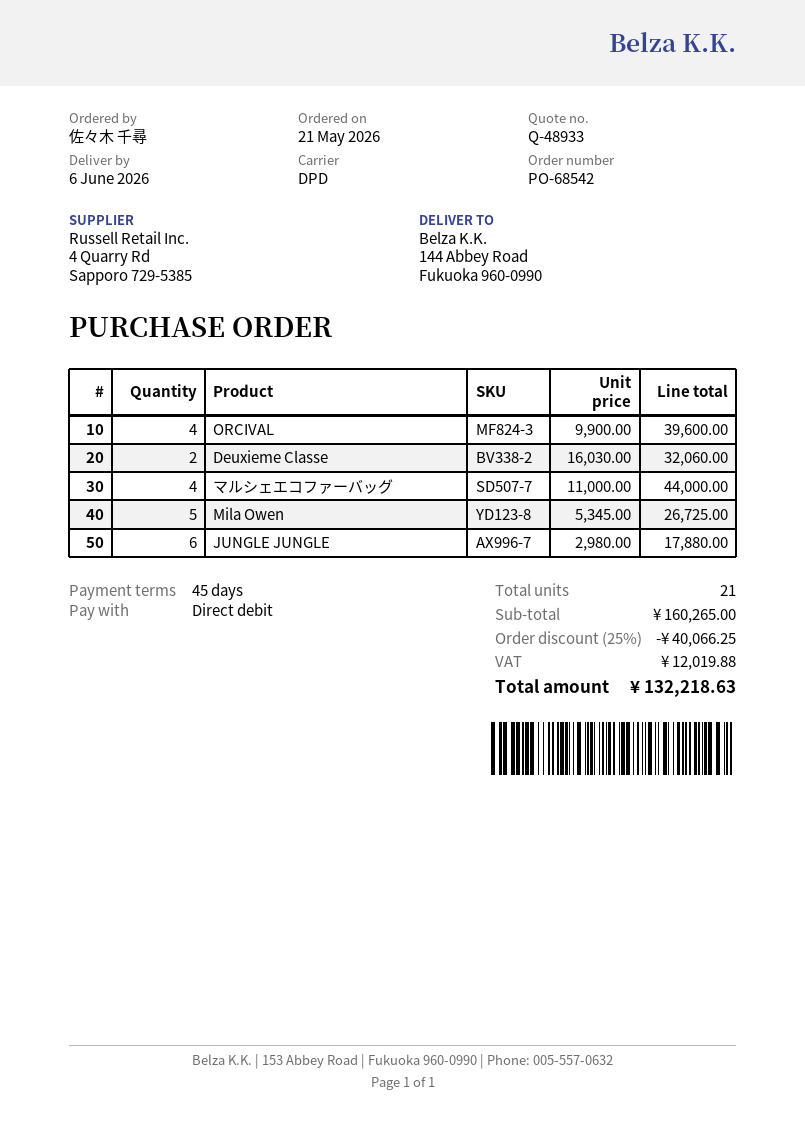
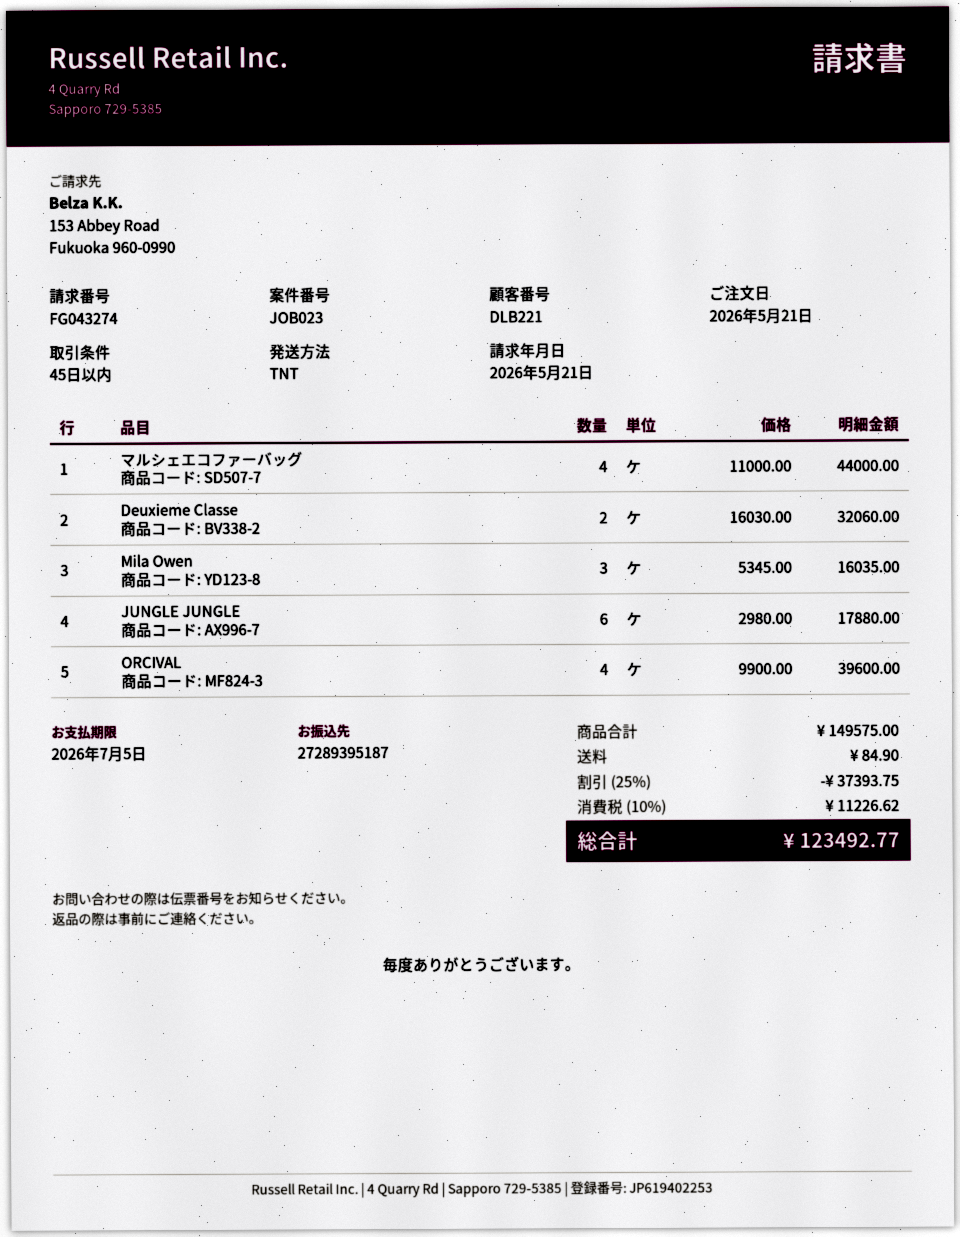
shipping method: DPD -> TNT
Mila Owen: 5 x 5345.00 = 26725.00 -> 3 x 5345.00 = 16035.00
subtotal: 160265.00 -> 149575.00
discount: 25% = 40066.25 -> 25% = 37393.75
shipping: none -> 84.90
tax: 12019.88 -> 11226.62
total: 132218.63 -> 123492.77

